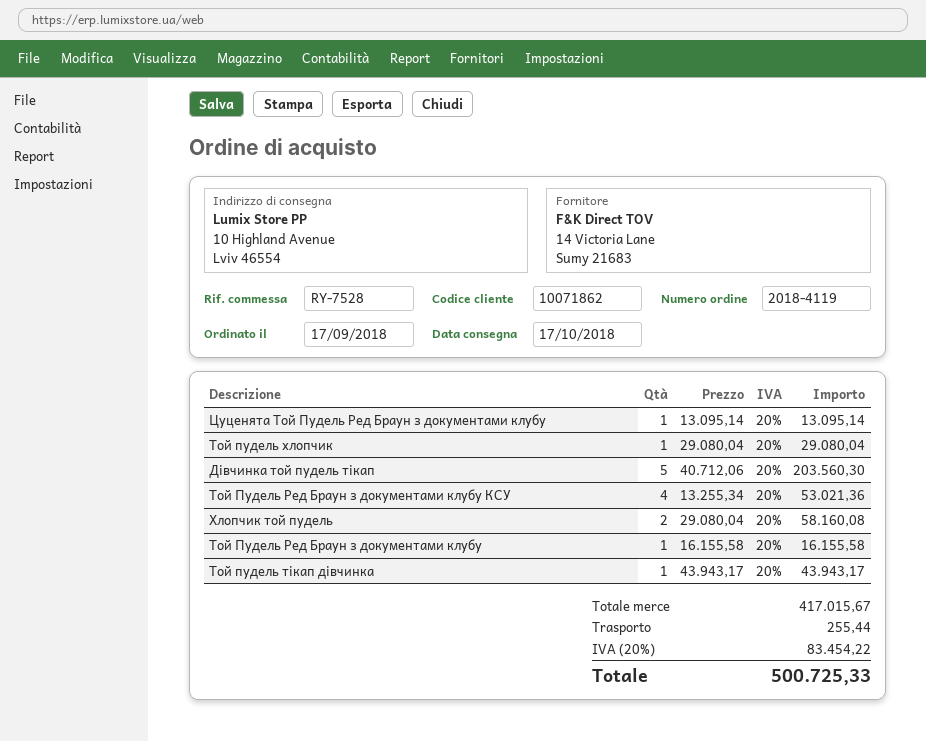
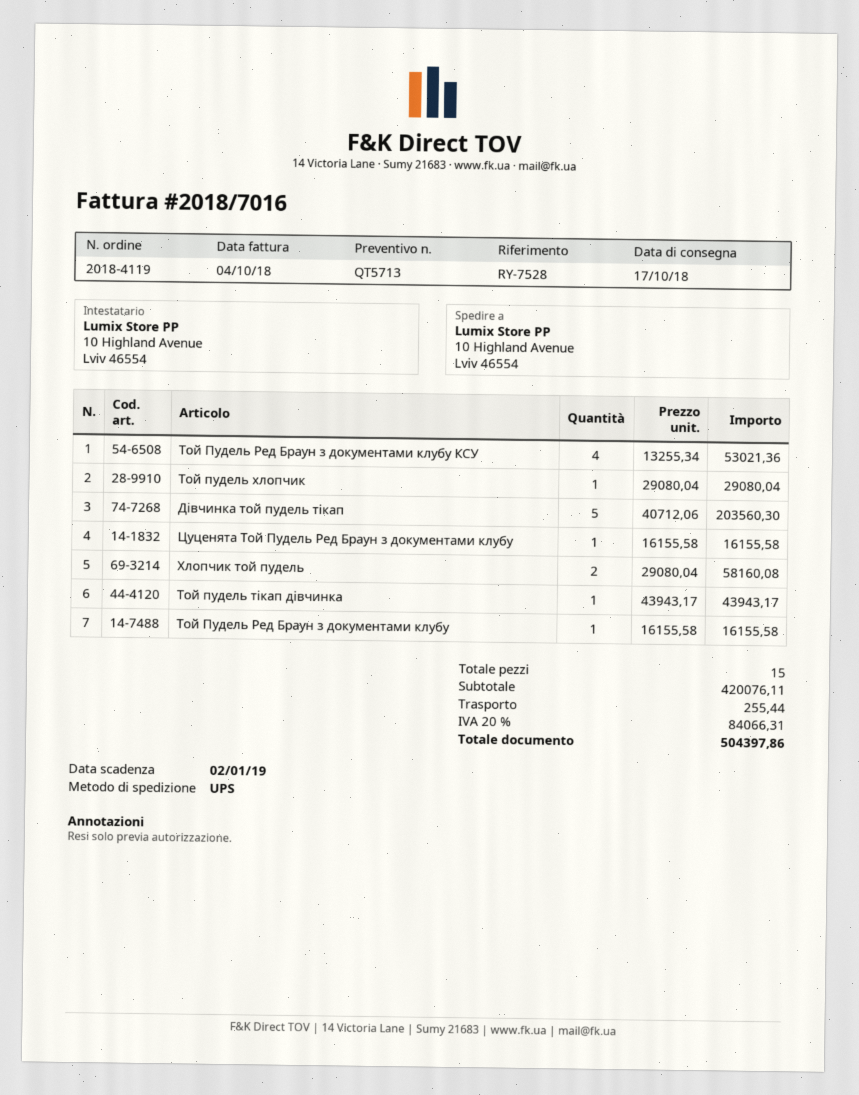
Цуценята Той Пудель Ред Браун з документами клубу: 1 x 13095.14 = 13095.14 -> 1 x 16155.58 = 16155.58
subtotal: 417015.67 -> 420076.11
tax: 20% = 83454.22 -> 20% = 84066.31
total: 500725.33 -> 504397.86

